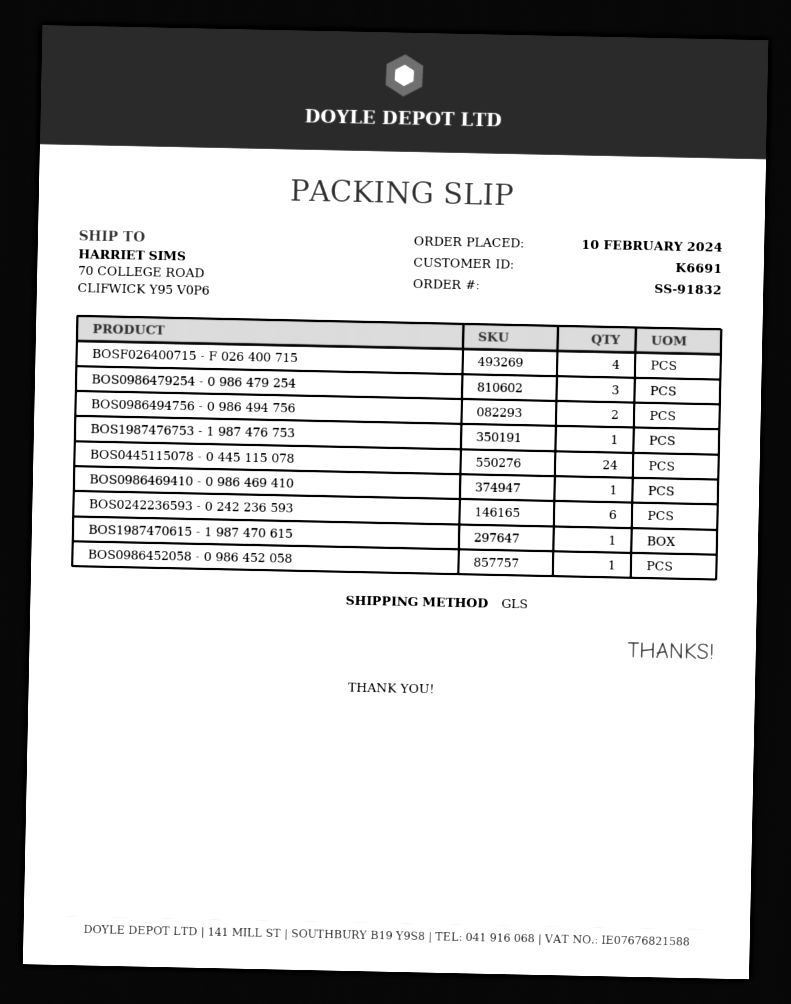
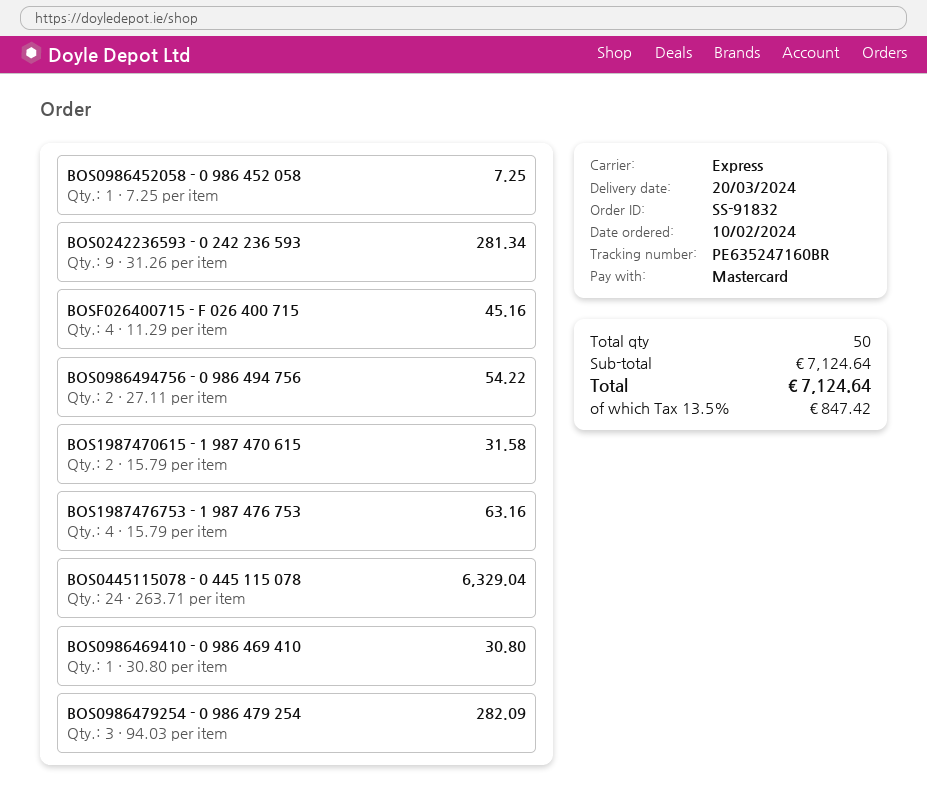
shipping method: GLS -> express
BOS1987476753 - 1 987 476 753: 1 -> 4
BOS0242236593 - 0 242 236 593: 6 -> 9
BOS1987470615 - 1 987 470 615: 1 -> 2

